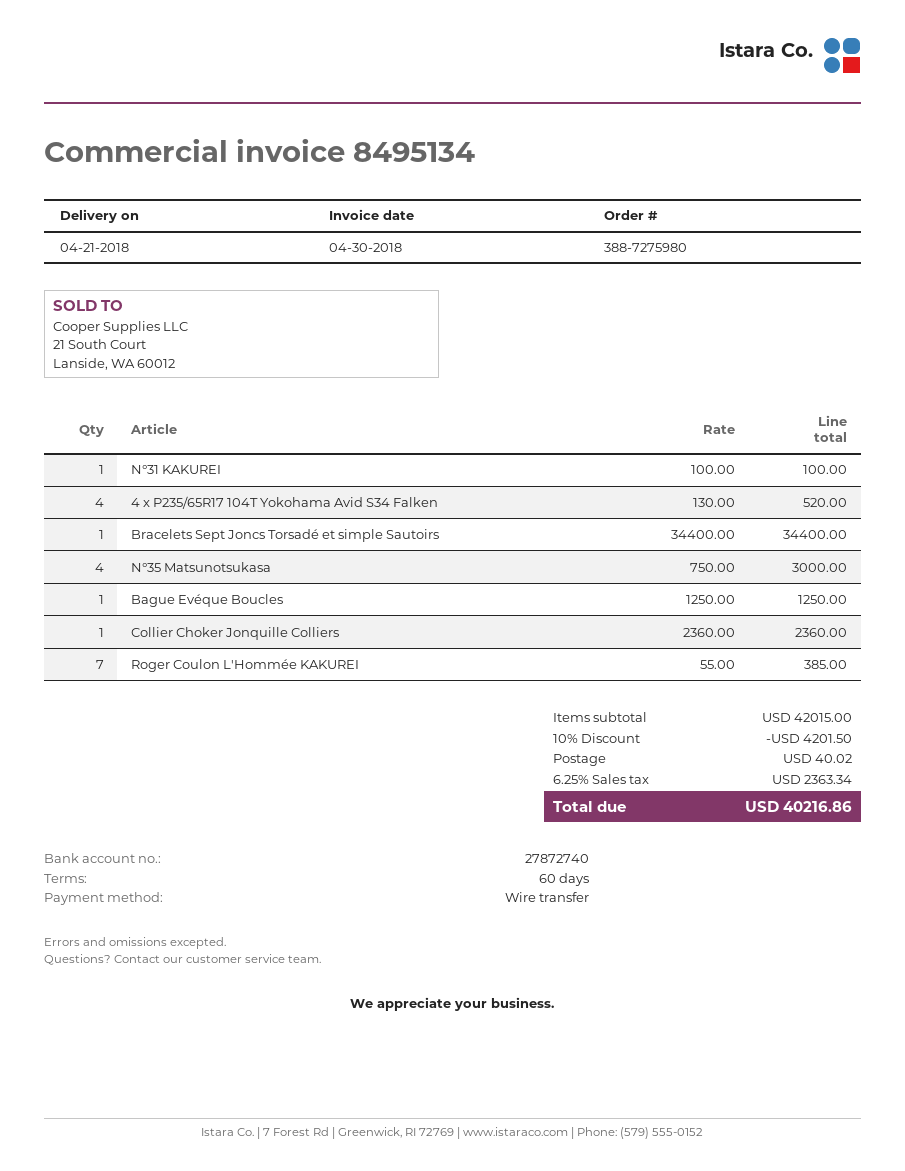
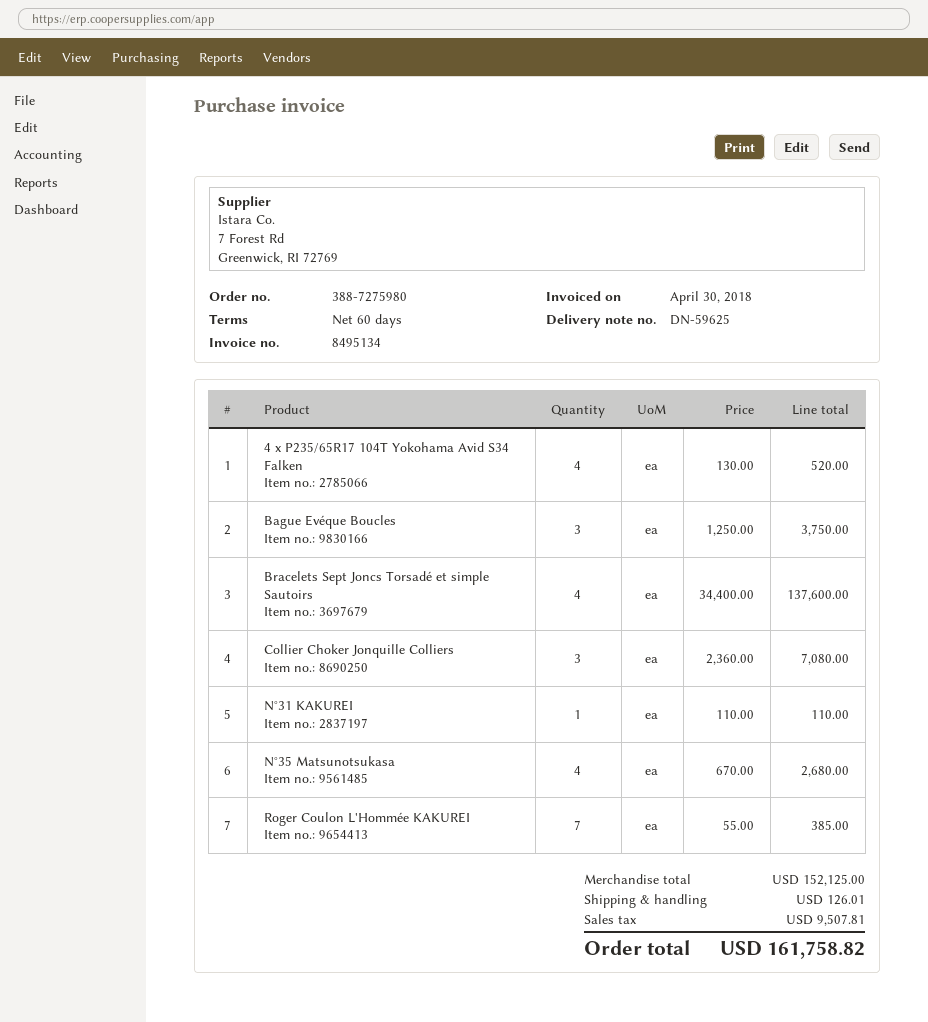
N°31 KAKUREI: 1 x 100.00 = 100.00 -> 1 x 110.00 = 110.00
Bracelets Sept Joncs Torsadé et simple Sautoirs: 1 x 34400.00 = 34400.00 -> 4 x 34400.00 = 137600.00
N°35 Matsunotsukasa: 4 x 750.00 = 3000.00 -> 4 x 670.00 = 2680.00
Bague Evéque Boucles: 1 x 1250.00 = 1250.00 -> 3 x 1250.00 = 3750.00
Collier Choker Jonquille Colliers: 1 x 2360.00 = 2360.00 -> 3 x 2360.00 = 7080.00
subtotal: 42015.00 -> 152125.00
discount: 10% = 4201.50 -> none
shipping: 40.02 -> 126.01
tax: 2363.34 -> 9507.81
total: 40216.86 -> 161758.82

